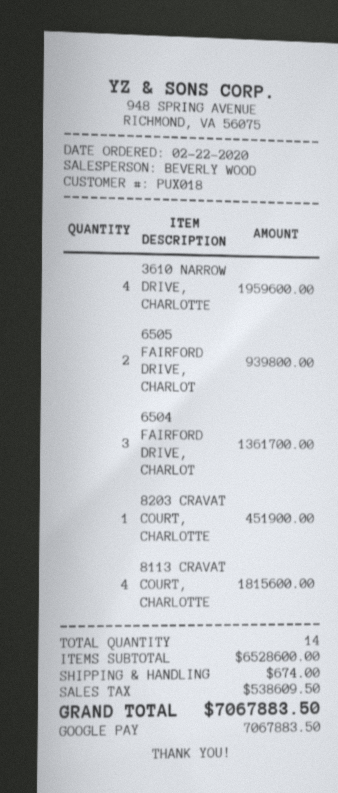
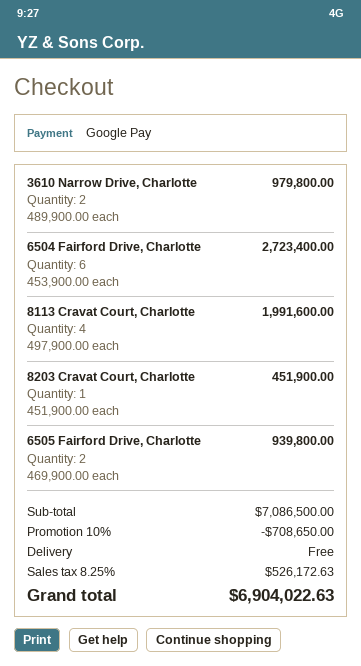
3610 NARROW DRIVE, CHARLOTTE: 4 for 1959600.00 -> 2 for 979800.00
6504 FAIRFORD DRIVE, CHARLOT: 3 for 1361700.00 -> 6 for 2723400.00
8113 CRAVAT COURT, CHARLOTTE: 4 for 1815600.00 -> 4 for 1991600.00
subtotal: 6528600.00 -> 7086500.00
discount: none -> 10% = 708650.00
shipping: 674.00 -> 0.00
tax: 538609.50 -> 526172.63
total: 7067883.50 -> 6904022.63

